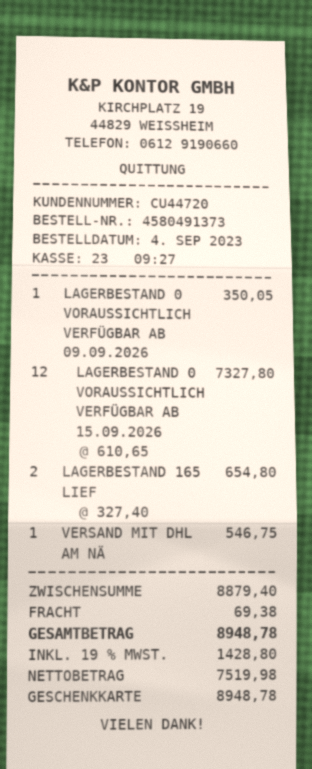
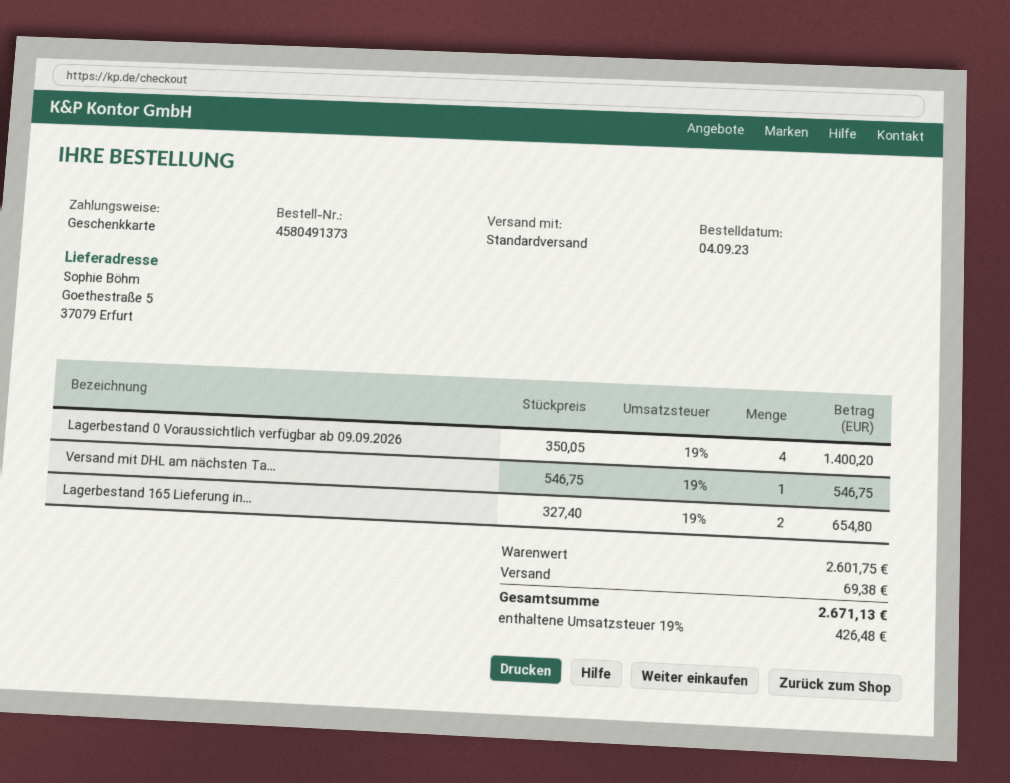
LAGERBESTAND 0 VORAUSSICHTLICH VERFÜGBAR AB 09.09.2026: 1 x 350.05 = 350.05 -> 4 x 350.05 = 1400.20
LAGERBESTAND 0 VORAUSSICHTLICH VERFÜGBAR AB 15.09.2026: 12 x 610.65 = 7327.80 -> none
subtotal: 8879.40 -> 2601.75
tax: 19% = 1428.80 -> 19% = 426.48
total: 8948.78 -> 2671.13

